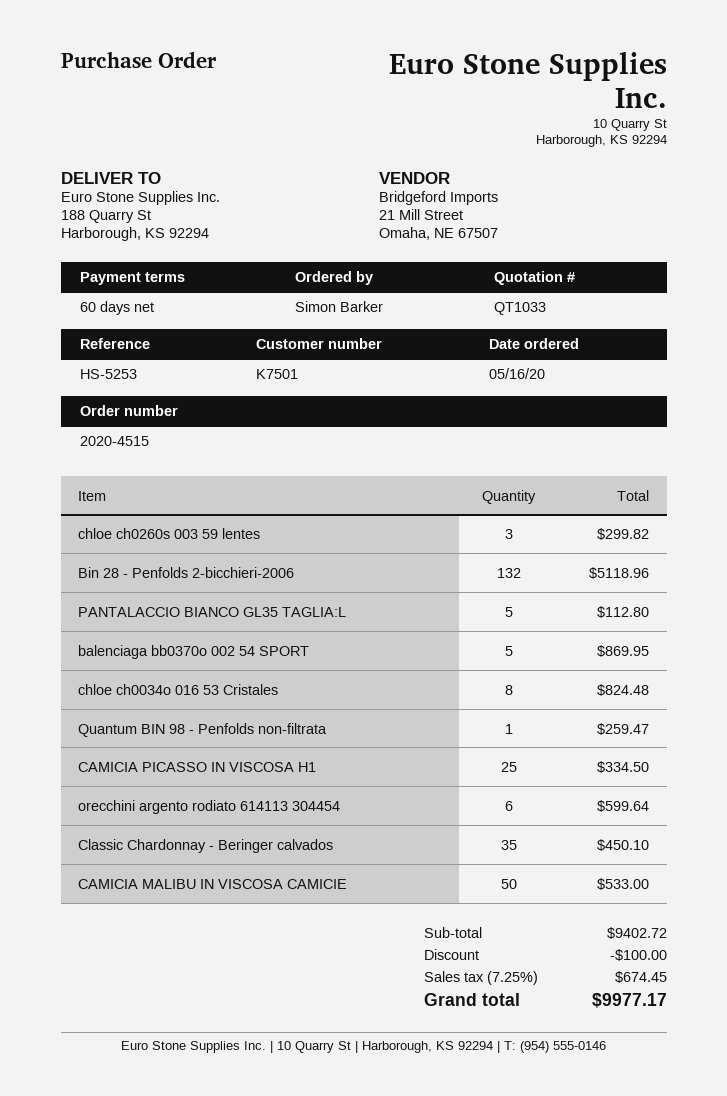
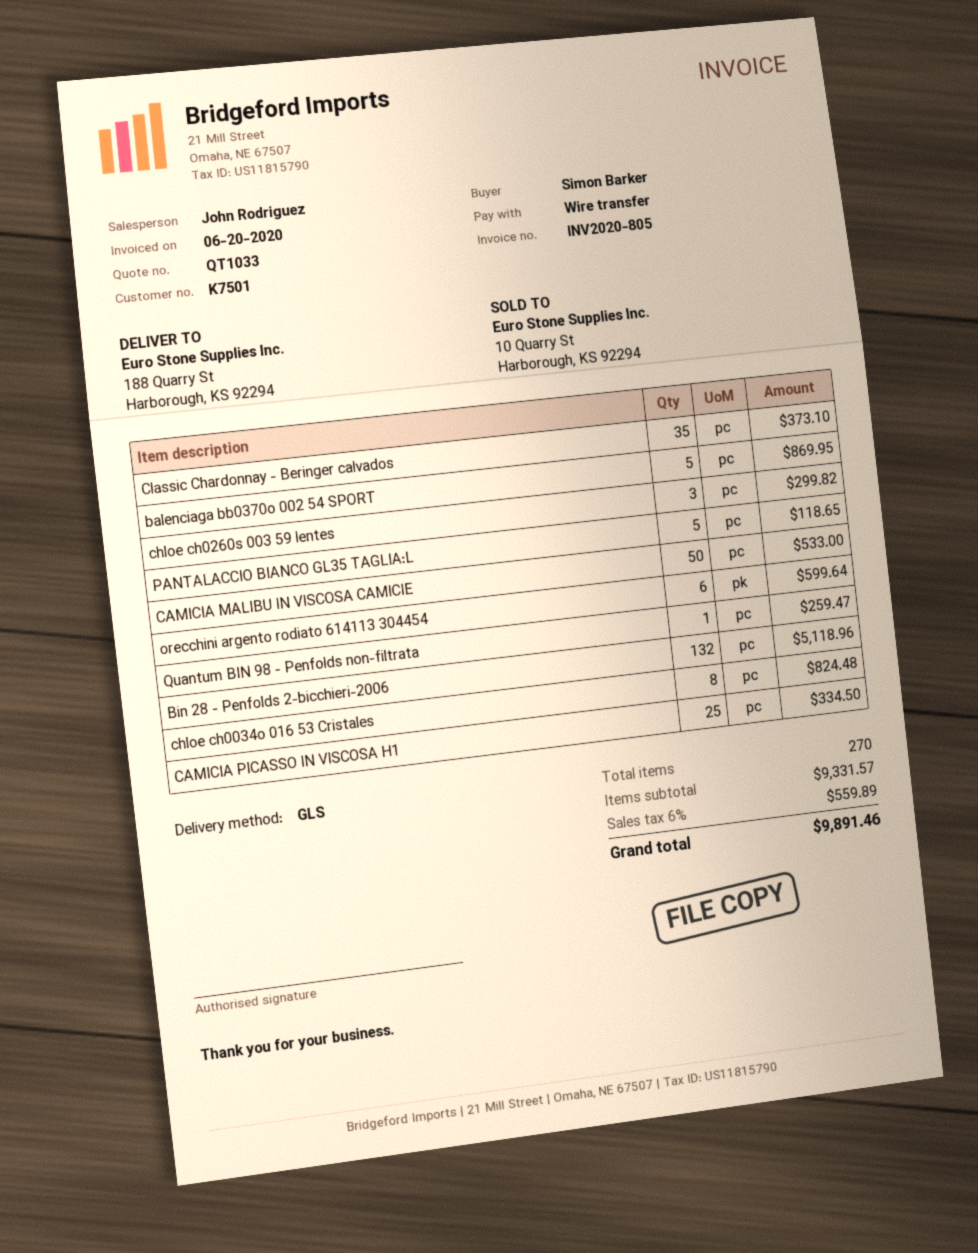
PANTALACCIO BIANCO GL35 TAGLIA:L: 5 for 112.80 -> 5 for 118.65
Classic Chardonnay - Beringer calvados: 35 for 450.10 -> 35 for 373.10
subtotal: 9402.72 -> 9331.57
discount: 100.00 -> none
tax: 7.25% = 674.45 -> 6% = 559.89
total: 9977.17 -> 9891.46

